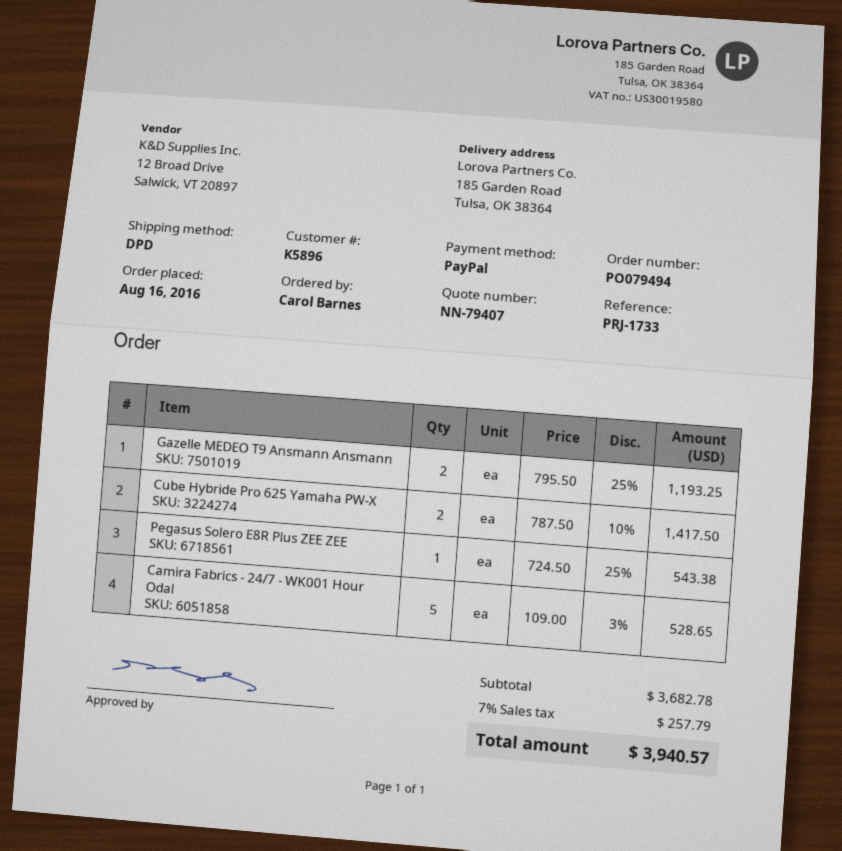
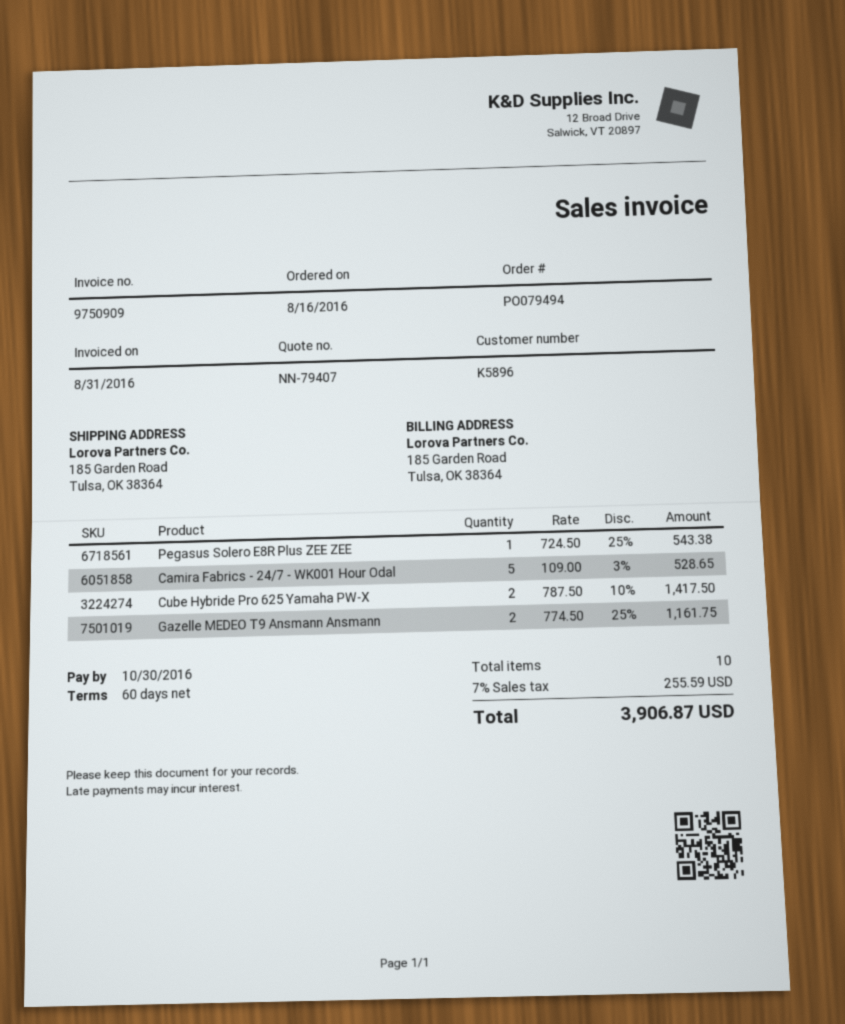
Gazelle MEDEO T9 Ansmann Ansmann: 2 x 795.50 - 25% = 1193.25 -> 2 x 774.50 - 25% = 1161.75
tax: 7% = 257.79 -> 7% = 255.59
total: 3940.57 -> 3906.87

